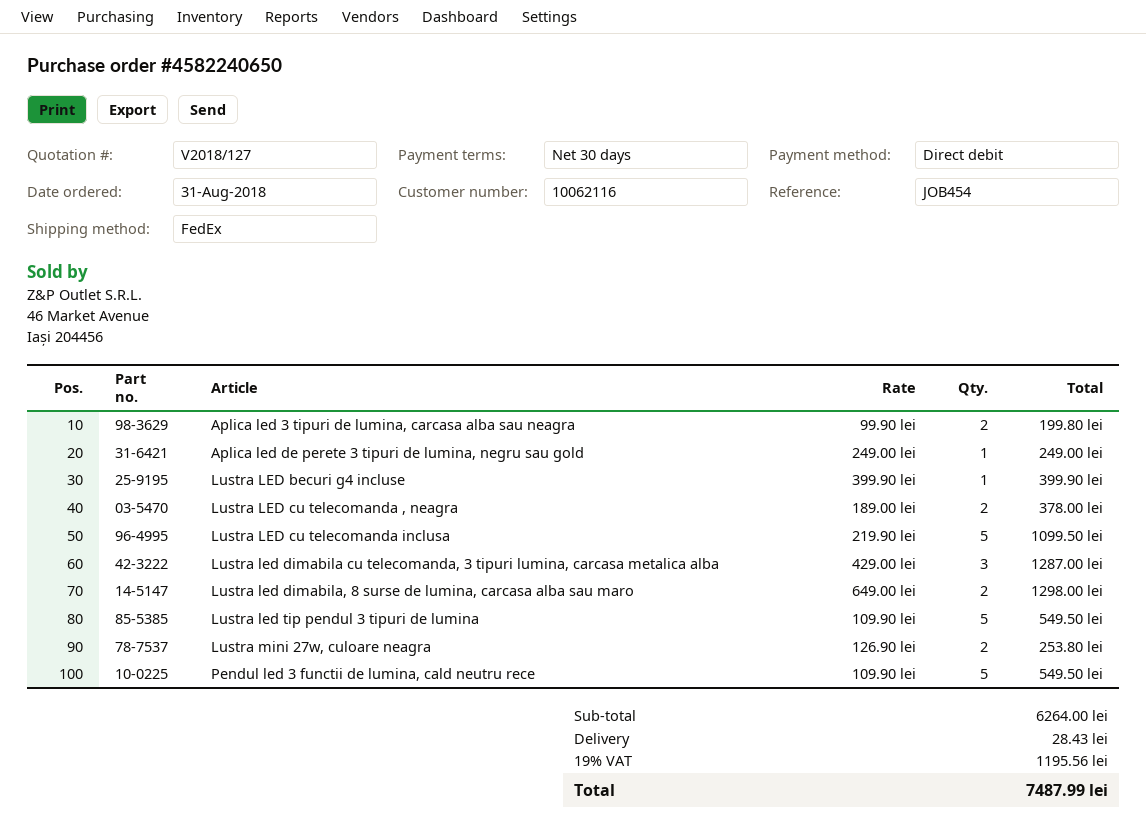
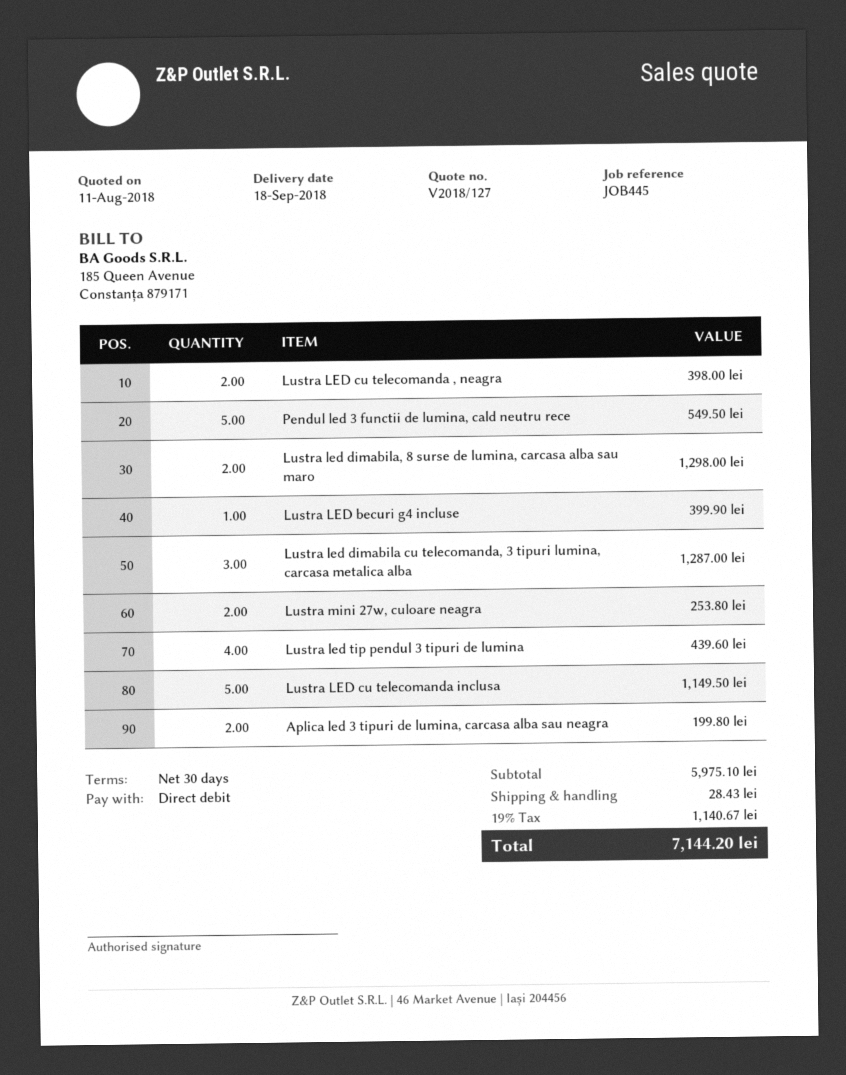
reference: JOB454 -> JOB445
Aplica led de perete 3 tipuri de lumina, negru sau gold: 1 for 249.00 -> none
Lustra LED cu telecomanda , neagra: 2 for 378.00 -> 2 for 398.00
Lustra LED cu telecomanda inclusa: 5 for 1099.50 -> 5 for 1149.50
Lustra led tip pendul 3 tipuri de lumina: 5 for 549.50 -> 4 for 439.60
subtotal: 6264.00 -> 5975.10
tax: 19% = 1195.56 -> 19% = 1140.67
total: 7487.99 -> 7144.20

